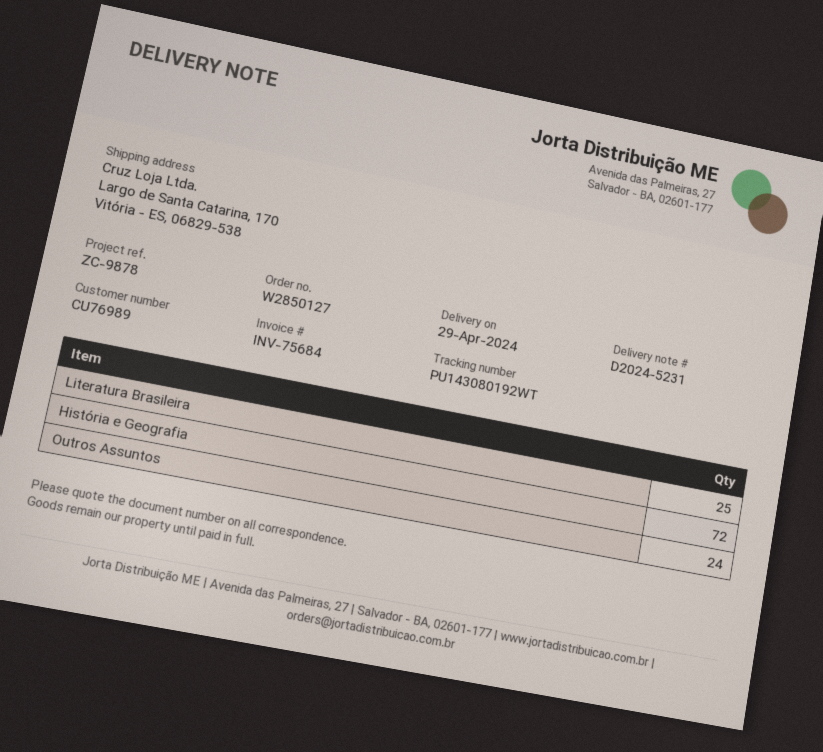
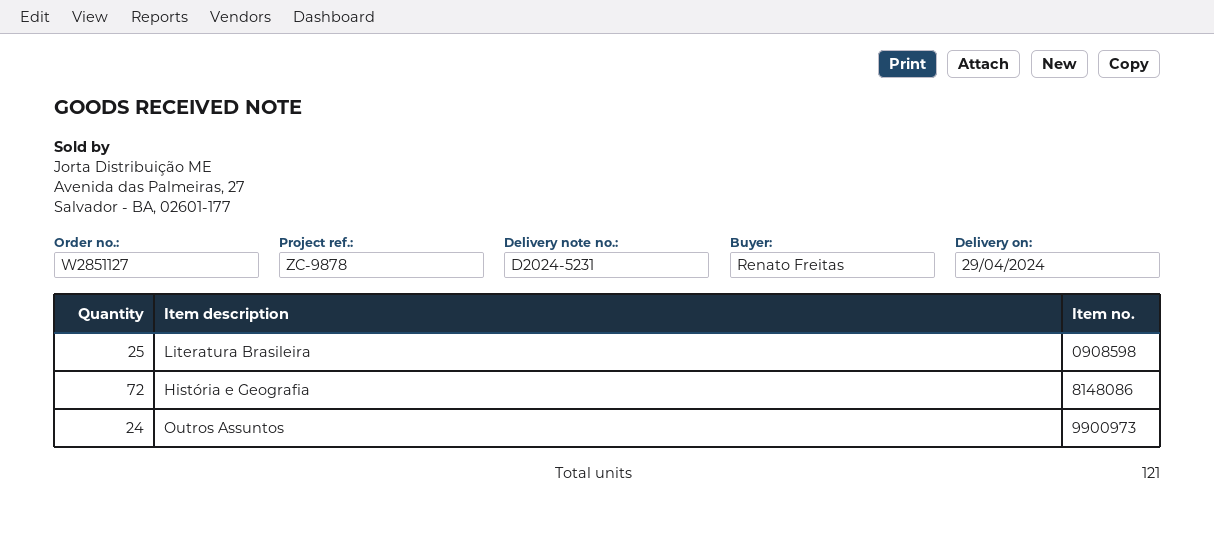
order number: W2850127 -> W2851127

